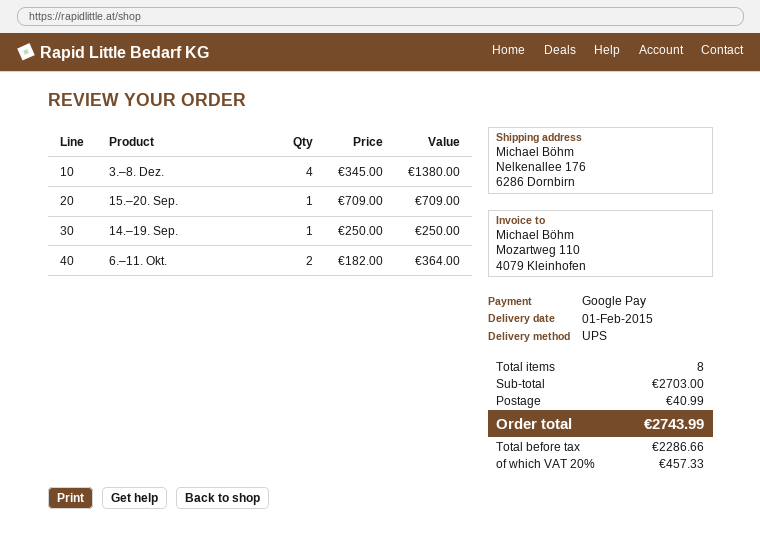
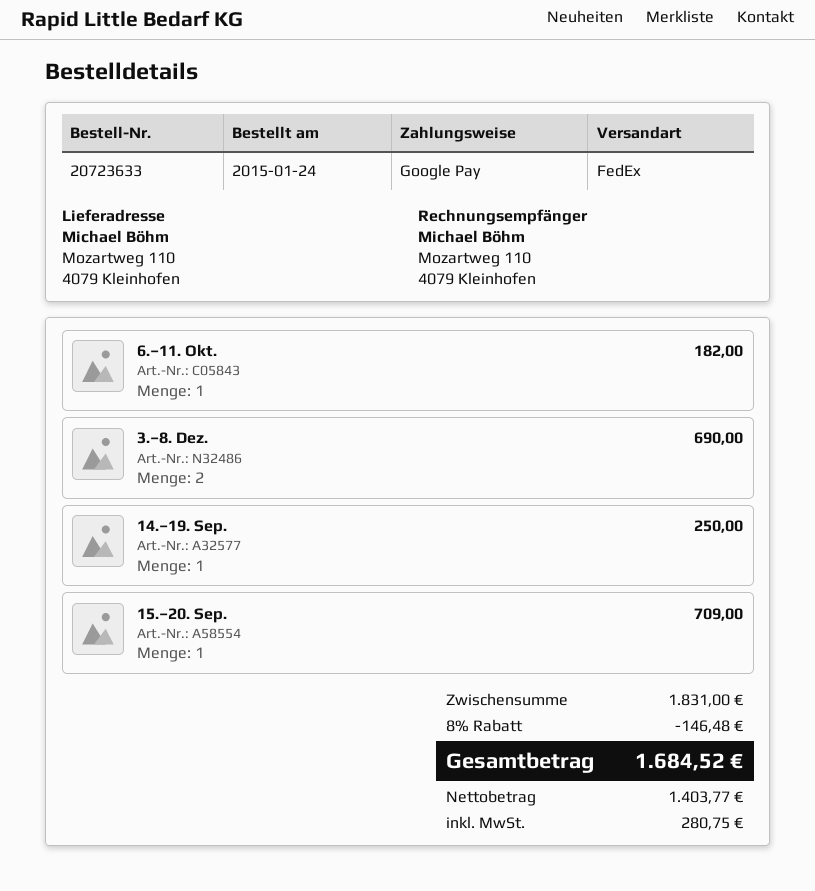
shipping method: UPS -> FedEx
ship to: Nelkenallee 176, 6286 Dornbirn -> Mozartweg 110, 4079 Kleinhofen
3.–8. Dez.: 4 for 1380.00 -> 2 for 690.00
6.–11. Okt.: 2 for 364.00 -> 1 for 182.00
subtotal: 2703.00 -> 1831.00
discount: none -> 8% = 146.48
shipping: 40.99 -> none
net: 2286.66 -> 1403.77
tax: 457.33 -> 280.75
total: 2743.99 -> 1684.52

